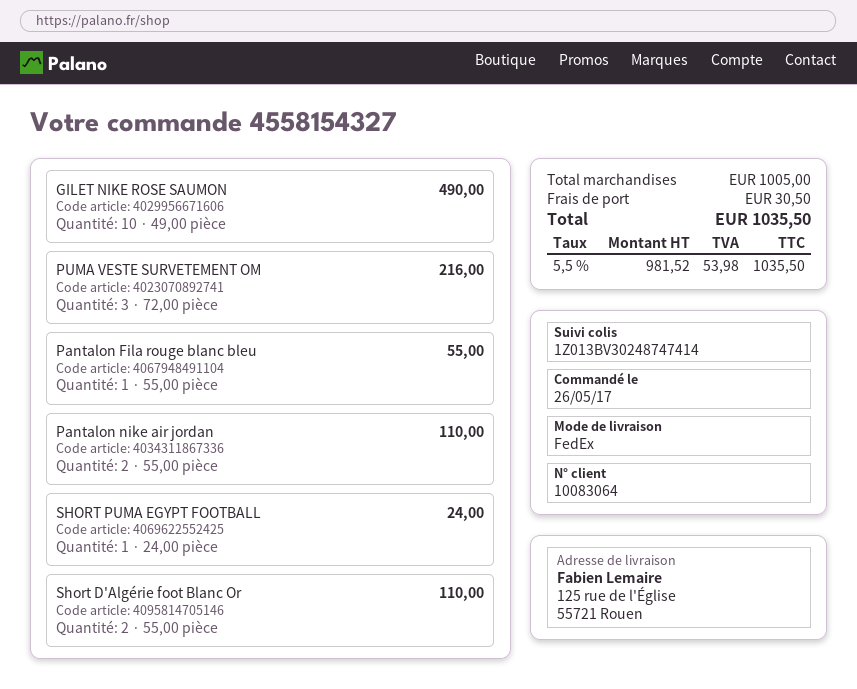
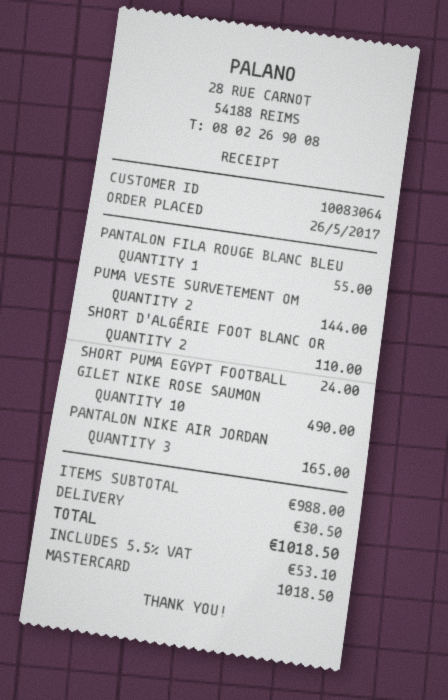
PUMA VESTE SURVETEMENT OM: 3 for 216.00 -> 2 for 144.00
Pantalon nike air jordan: 2 for 110.00 -> 3 for 165.00
subtotal: 1005.00 -> 988.00
tax: 5.5% = 53.98 -> 5.5% = 53.10
total: 1035.50 -> 1018.50

